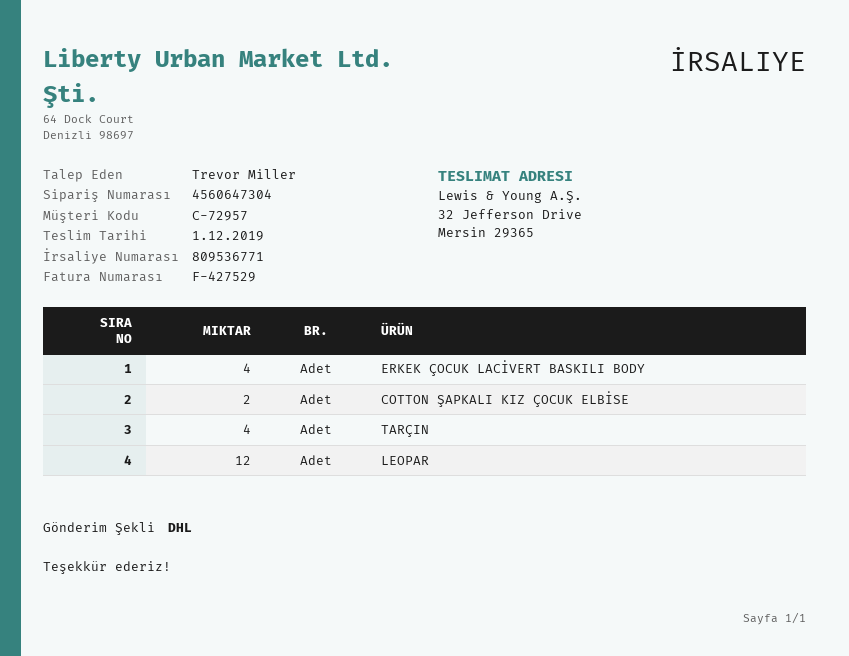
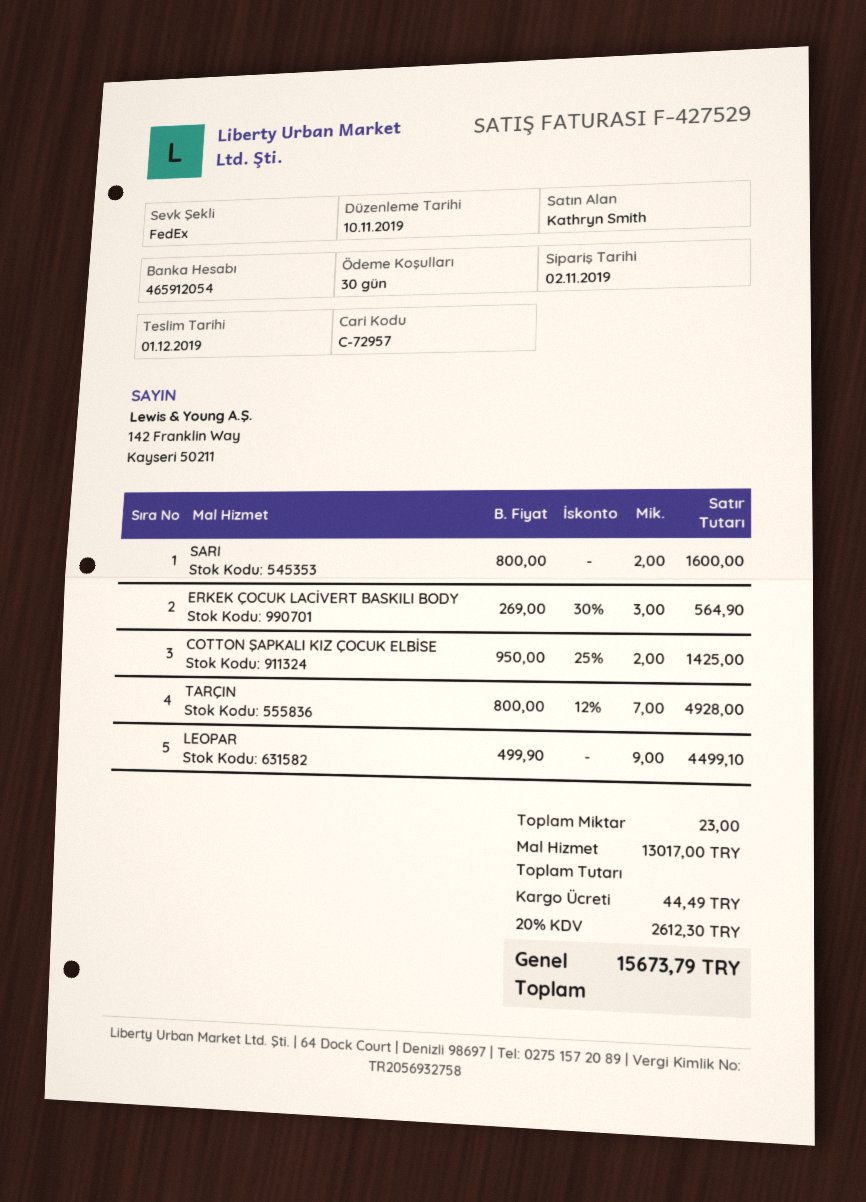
ordered by: Trevor Miller -> Kathryn Smith
shipping method: DHL -> FedEx
ERKEK ÇOCUK LACİVERT BASKILI BODY: 4 -> 3
TARÇIN: 4 -> 7
LEOPAR: 12 -> 9
SARI: none -> 2

